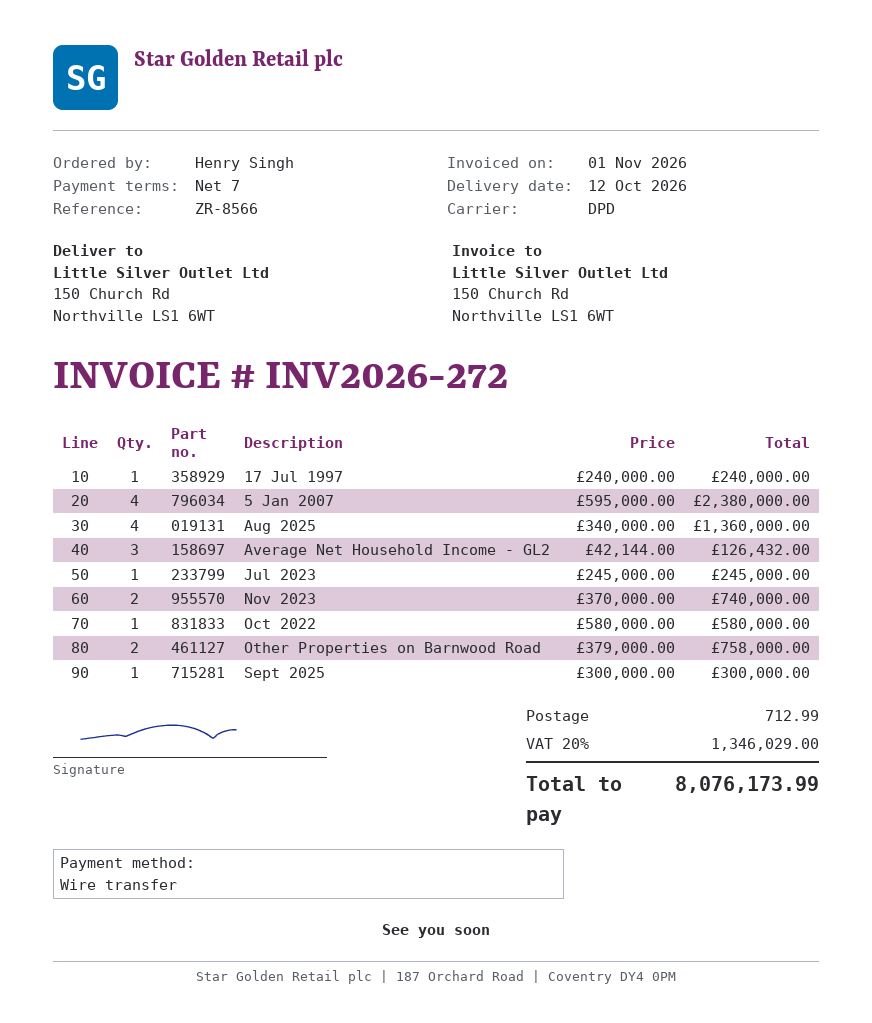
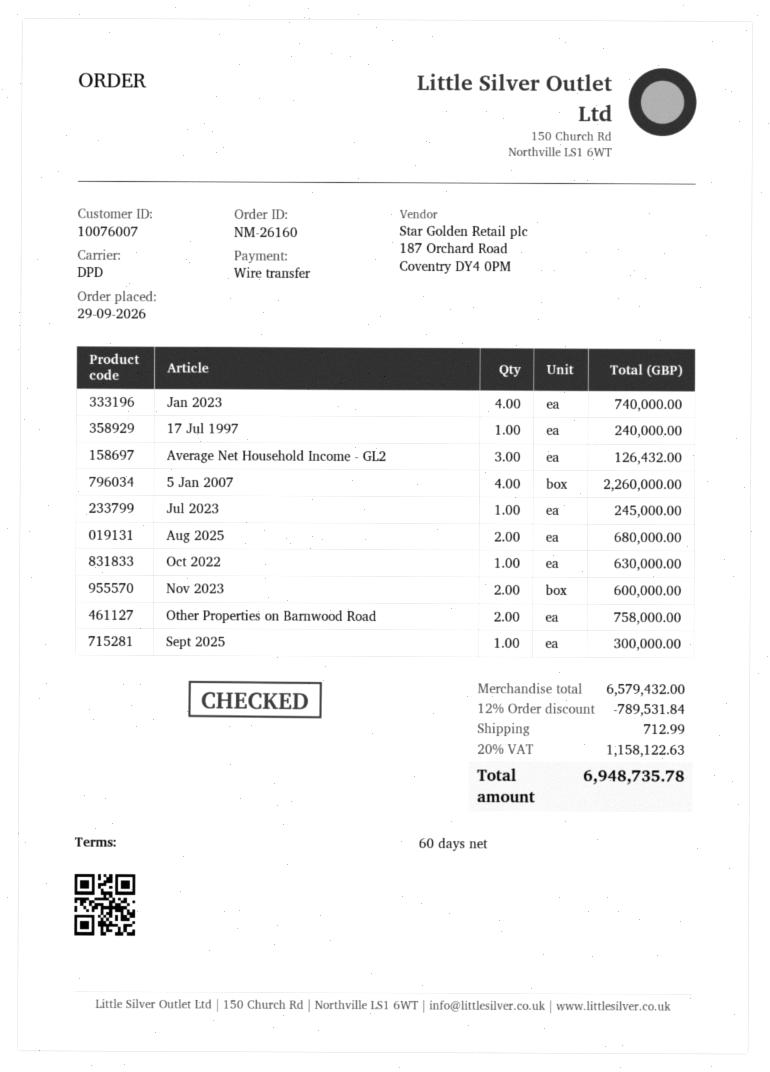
payment terms: 7 days -> 60 days
5 Jan 2007: 4 for 2380000.00 -> 4 for 2260000.00
Aug 2025: 4 for 1360000.00 -> 2 for 680000.00
Nov 2023: 2 for 740000.00 -> 2 for 600000.00
Oct 2022: 1 for 580000.00 -> 1 for 630000.00
Jan 2023: none -> 4 for 740000.00
discount: none -> 12% = 789531.84
tax: 20% = 1346029.00 -> 20% = 1158122.63
total: 8076173.99 -> 6948735.78

